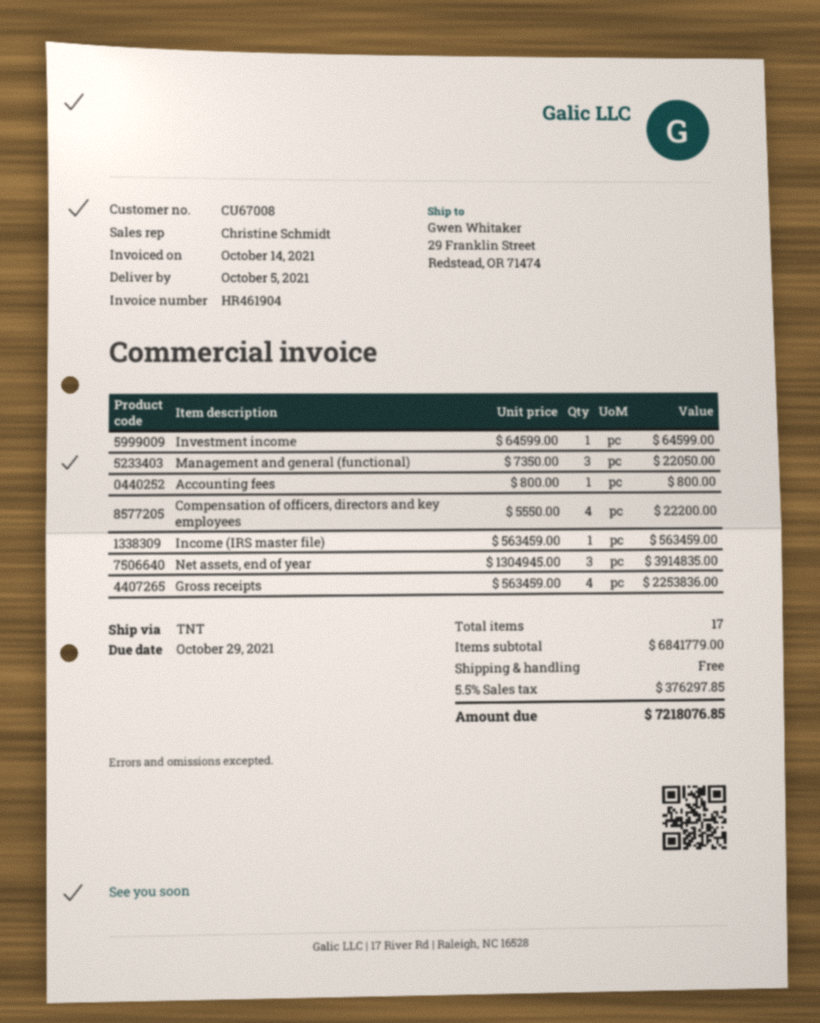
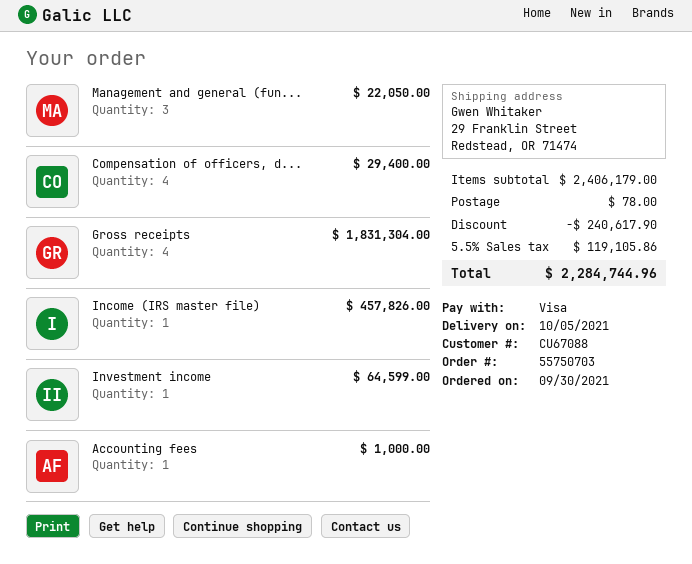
customer number: CU67008 -> CU67088
Accounting fees: 1 for 800.00 -> 1 for 1000.00
Compensation of officers, directors and key employees: 4 for 22200.00 -> 4 for 29400.00
Income (IRS master file): 1 for 563459.00 -> 1 for 457826.00
Net assets, end of year: 3 for 3914835.00 -> none
Gross receipts: 4 for 2253836.00 -> 4 for 1831304.00
subtotal: 6841779.00 -> 2406179.00
discount: none -> 240617.90
shipping: 0.00 -> 78.00
tax: 5.5% = 376297.85 -> 5.5% = 119105.86
total: 7218076.85 -> 2284744.96

